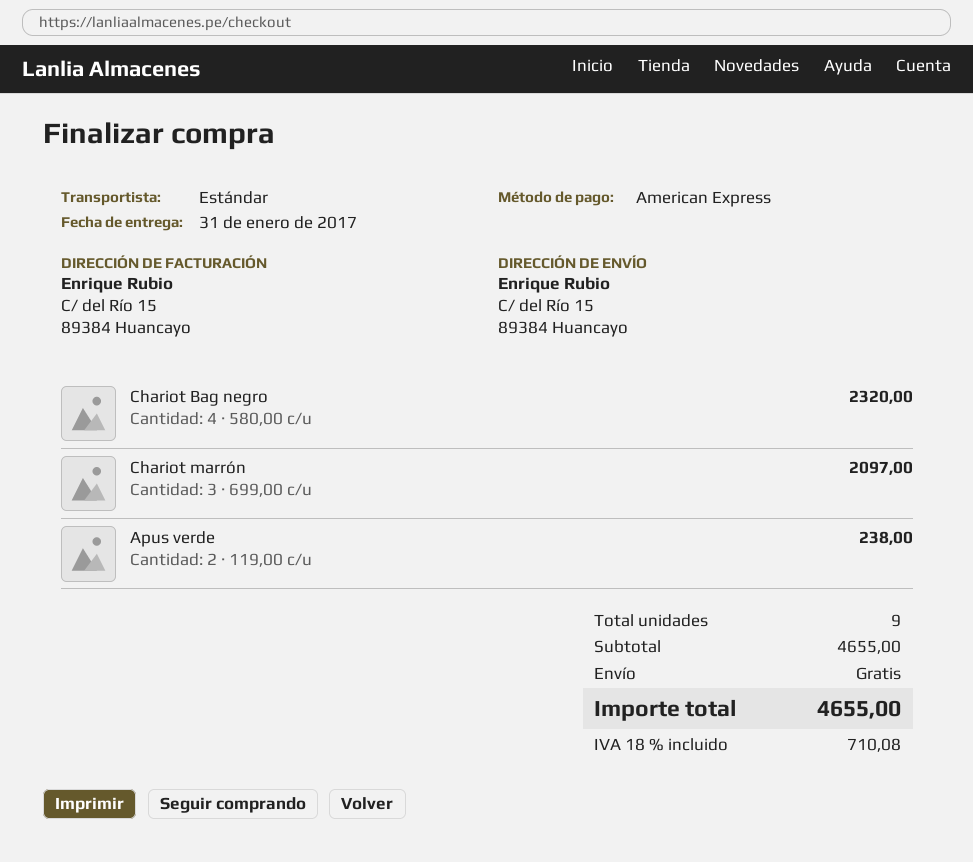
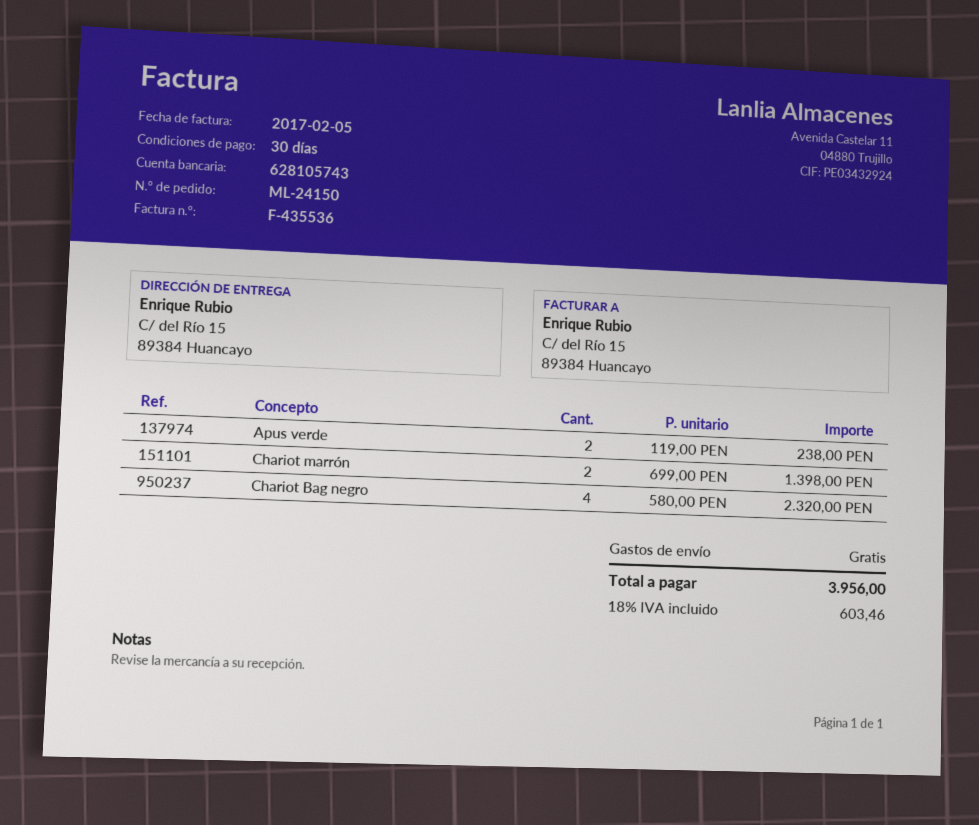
Chariot marrón: 3 x 699.00 = 2097.00 -> 2 x 699.00 = 1398.00
tax: 18% = 710.08 -> 18% = 603.46
total: 4655.00 -> 3956.00

